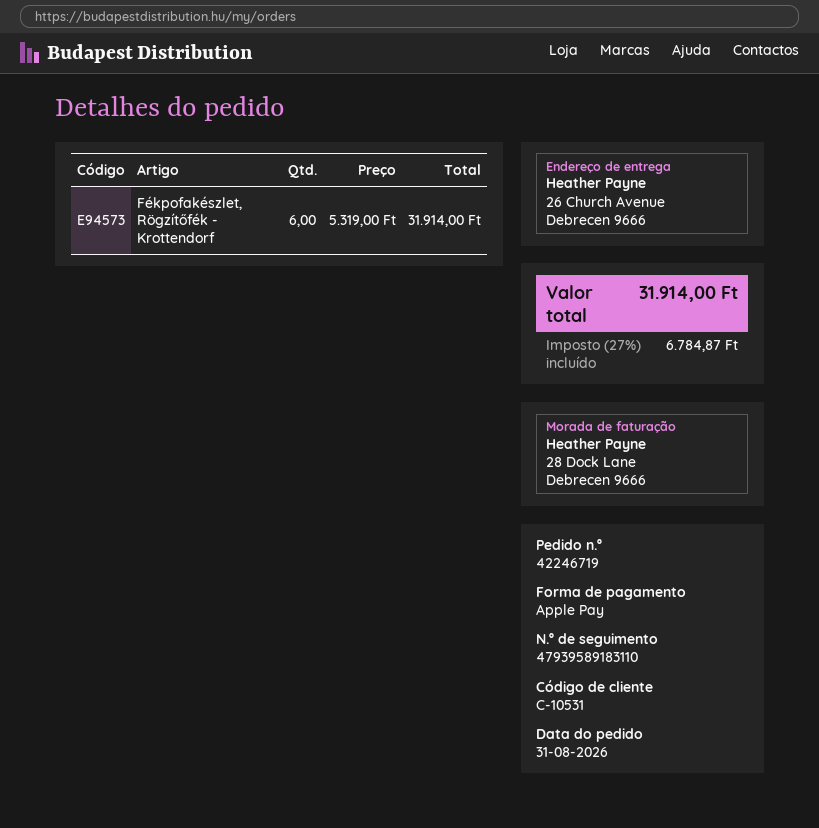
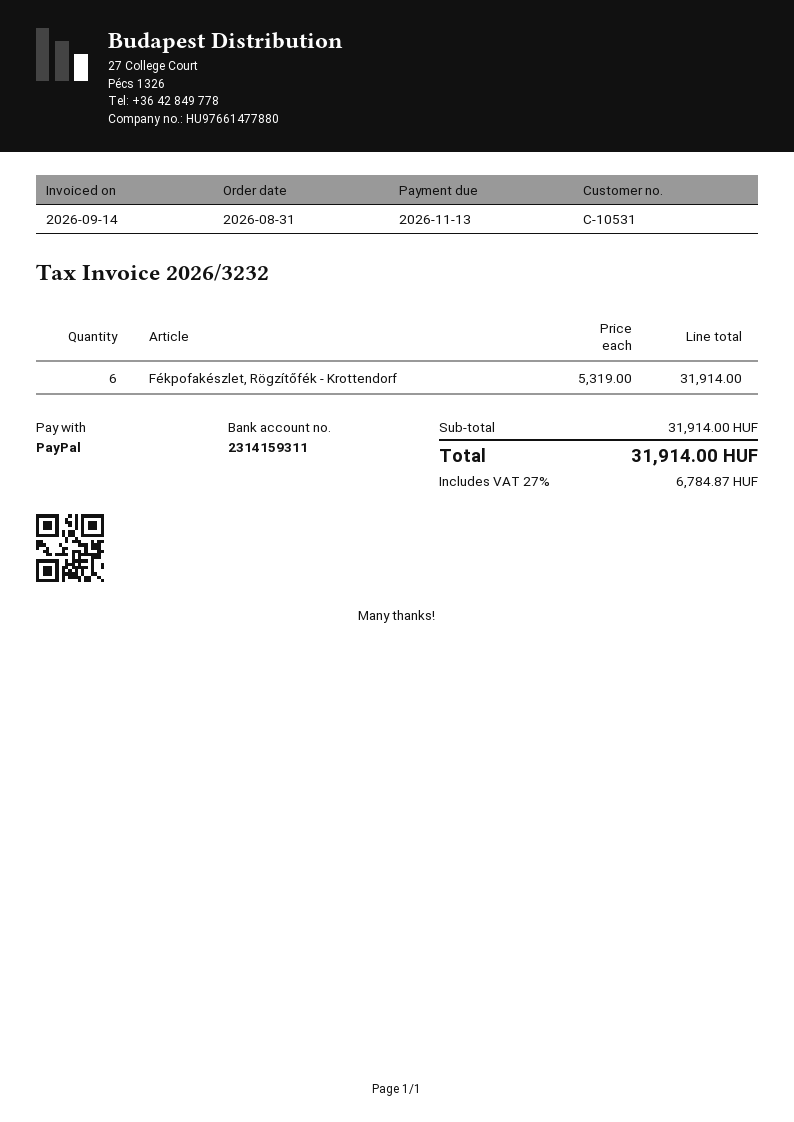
payment method: Apple Pay -> PayPal

